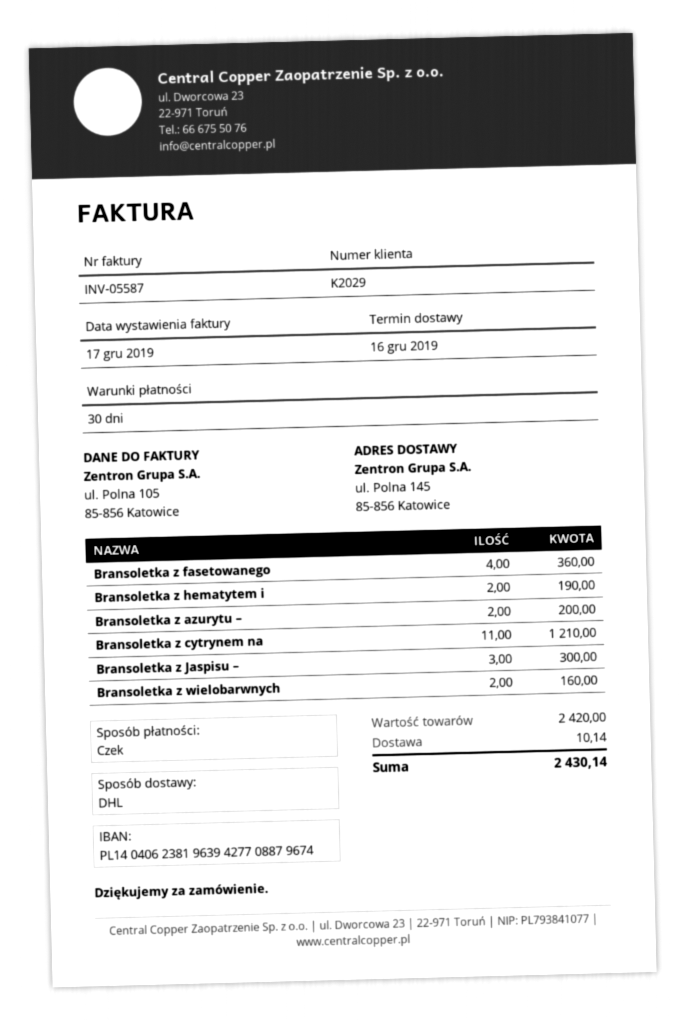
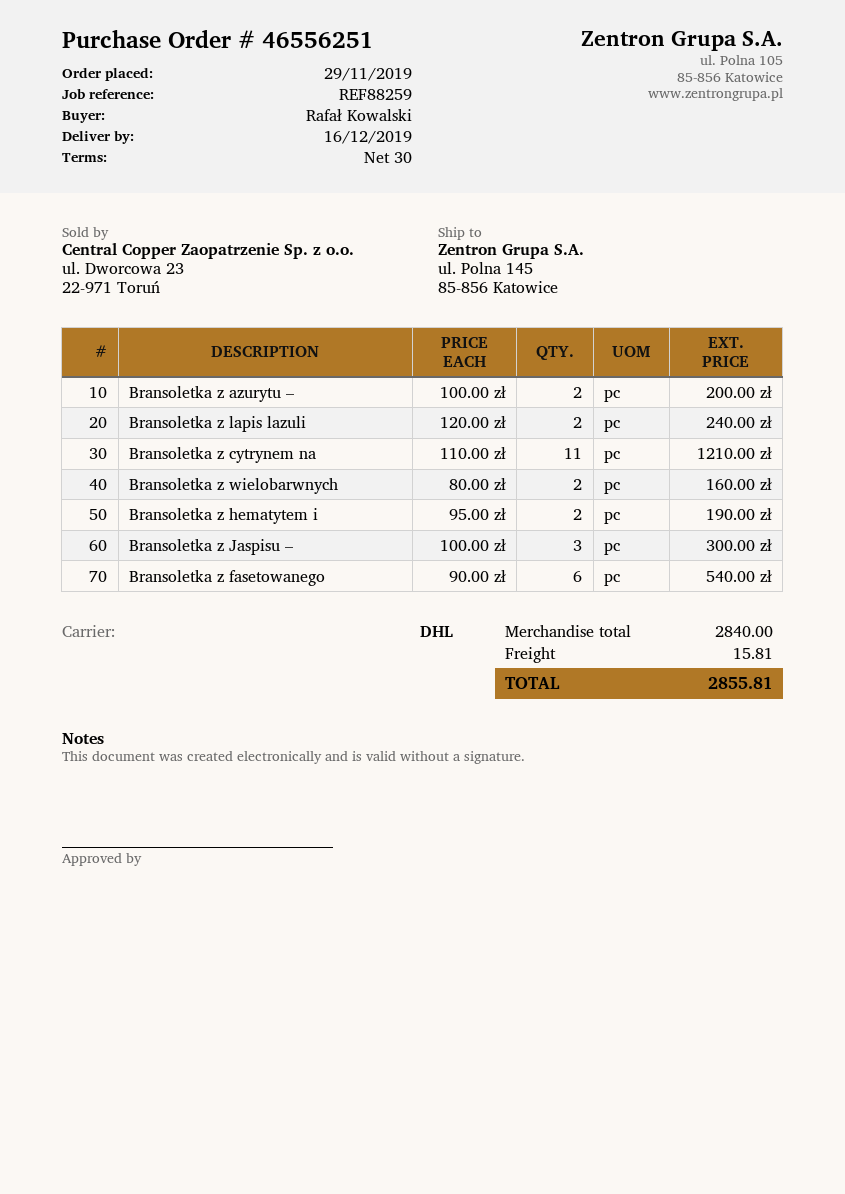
Bransoletka z fasetowanego: 4 for 360.00 -> 6 for 540.00
Bransoletka z lapis lazuli: none -> 2 for 240.00
subtotal: 2420.00 -> 2840.00
shipping: 10.14 -> 15.81
total: 2430.14 -> 2855.81

